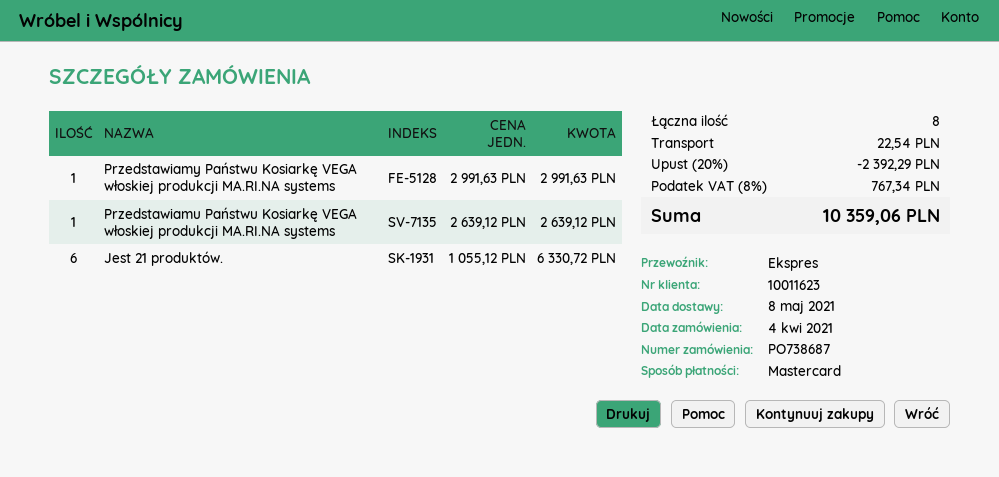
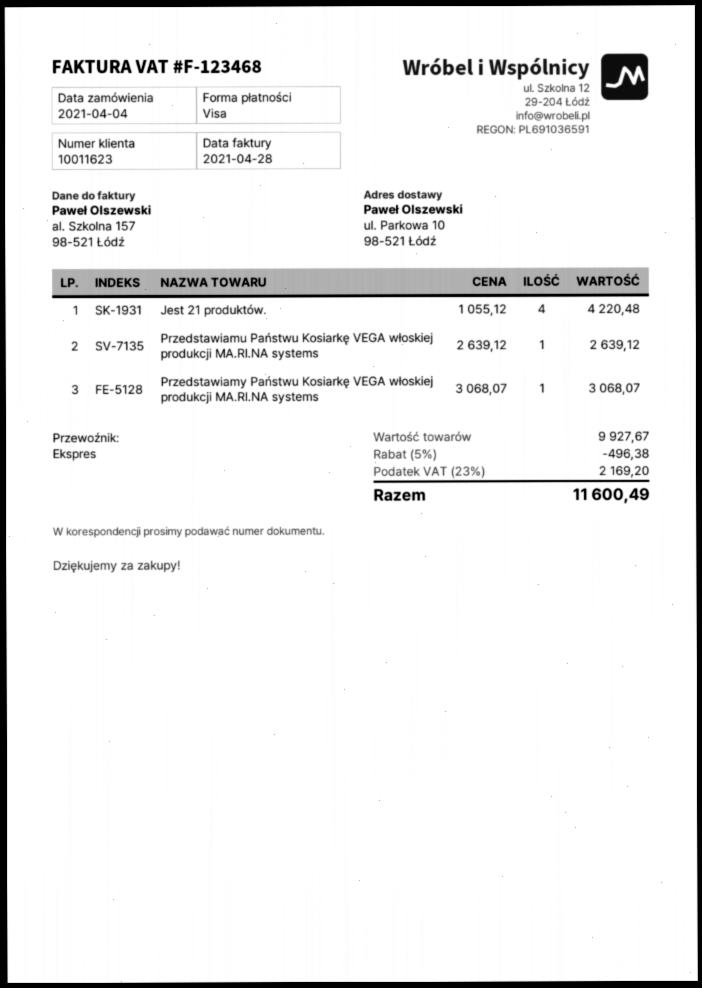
payment method: Mastercard -> Visa
Przedstawiamy Państwu Kosiarkę VEGA włoskiej produkcji MA.RI.NA systems: 1 x 2991.63 = 2991.63 -> 1 x 3068.07 = 3068.07
Jest 21 produktów.: 6 x 1055.12 = 6330.72 -> 4 x 1055.12 = 4220.48
discount: 20% = 2392.29 -> 5% = 496.38
shipping: 22.54 -> none
tax: 8% = 767.34 -> 23% = 2169.20
total: 10359.06 -> 11600.49

